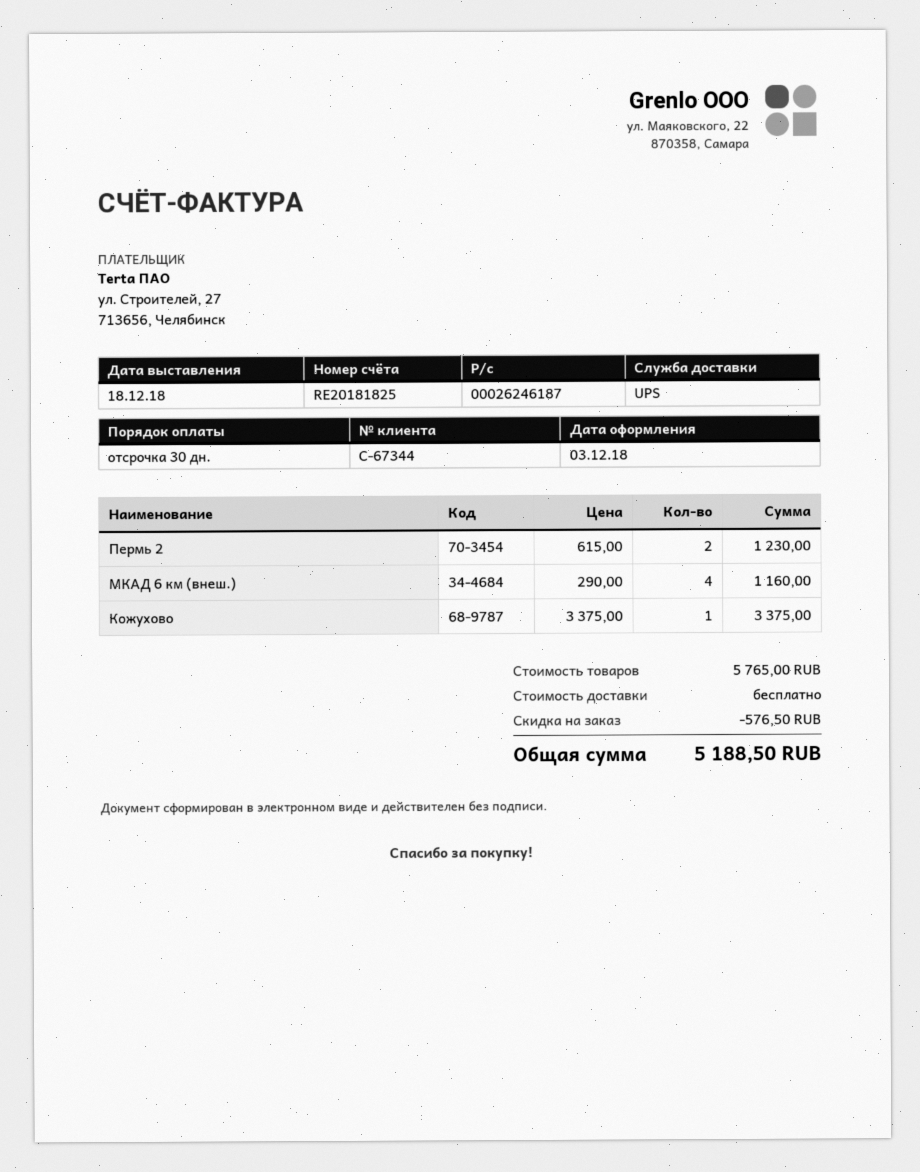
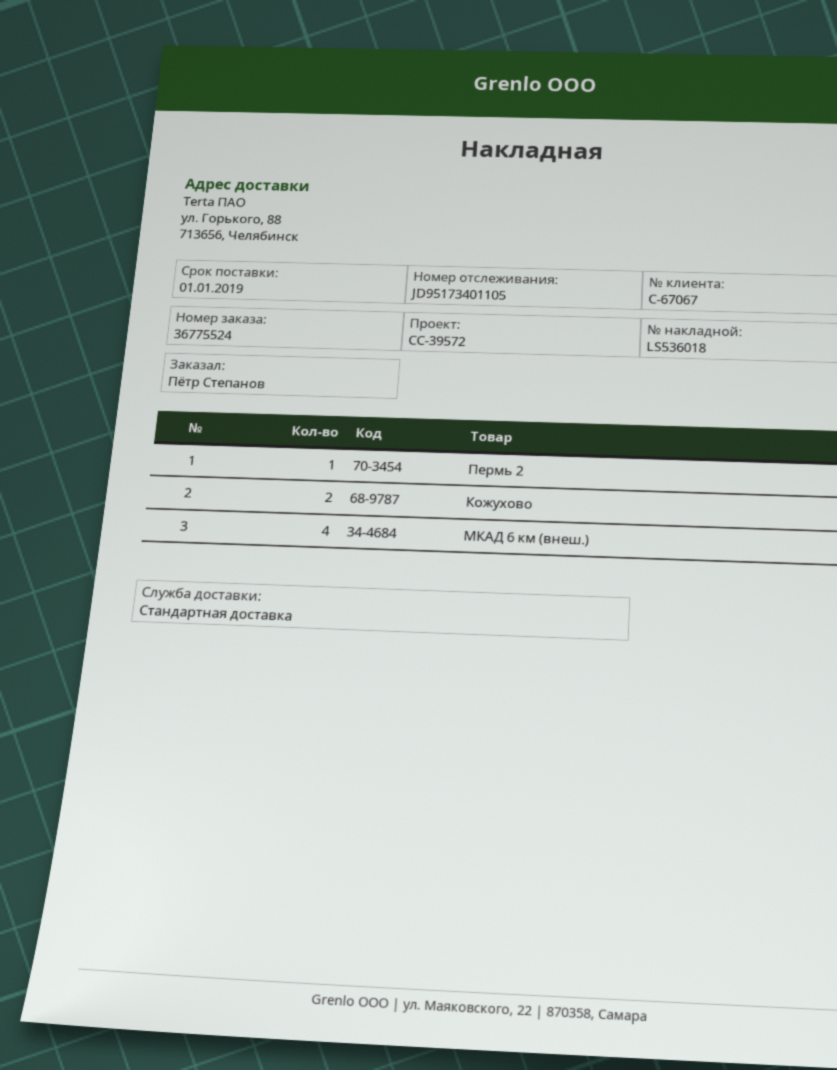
customer number: C-67344 -> C-67067
shipping method: UPS -> standard
Пермь 2: 2 -> 1
Кожухово: 1 -> 2

